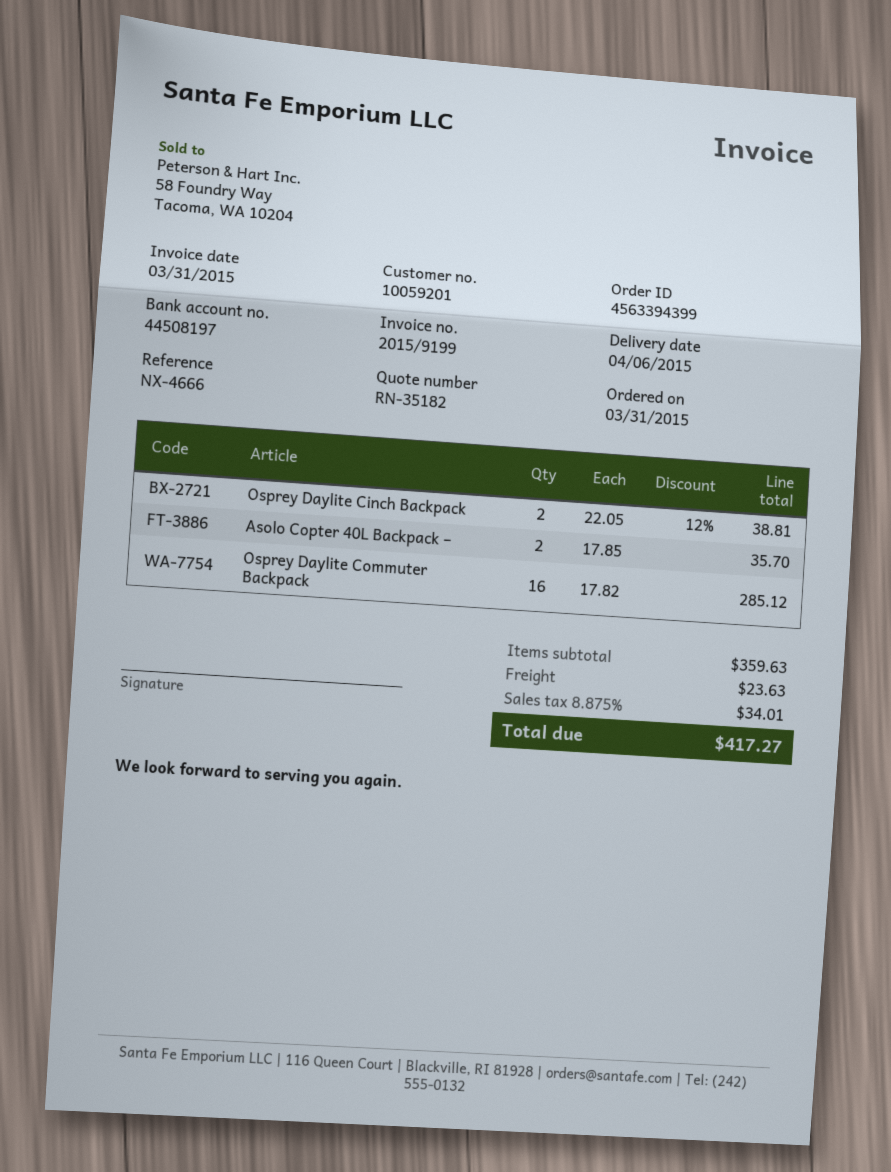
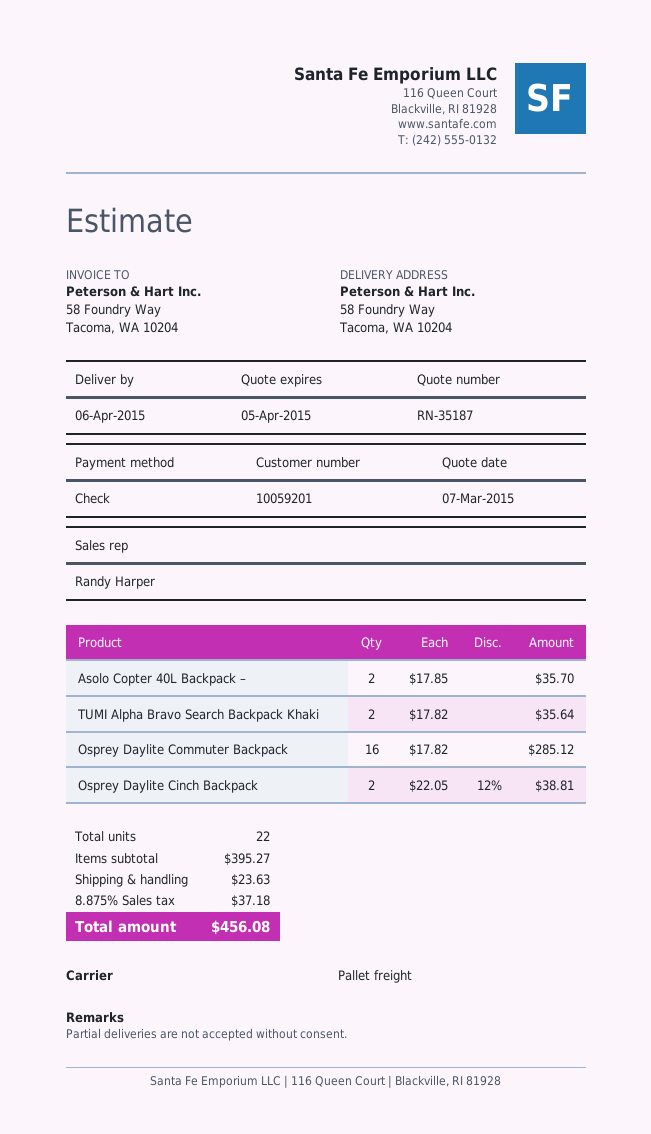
quote number: RN-35182 -> RN-35187
TUMI Alpha Bravo Search Backpack Khaki: none -> 2 x 17.82 = 35.64
subtotal: 359.63 -> 395.27
tax: 8.875% = 34.01 -> 8.875% = 37.18
total: 417.27 -> 456.08

